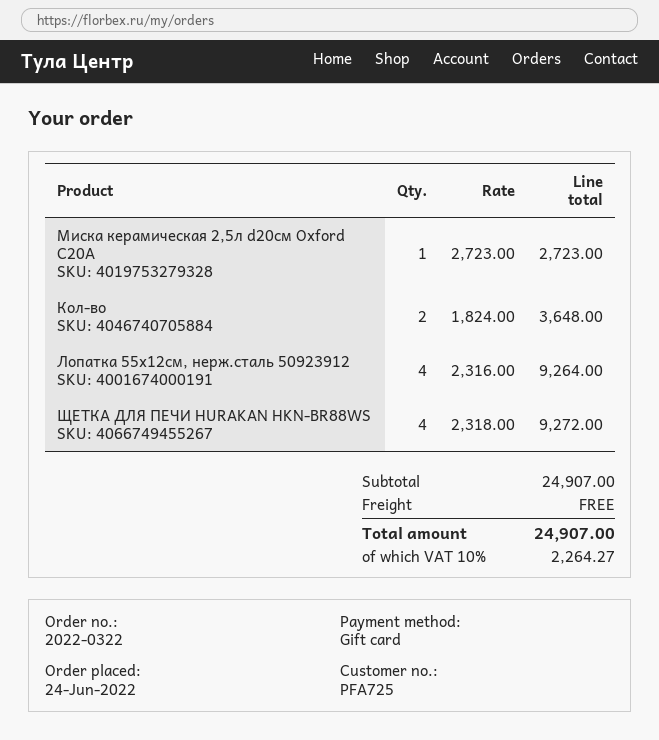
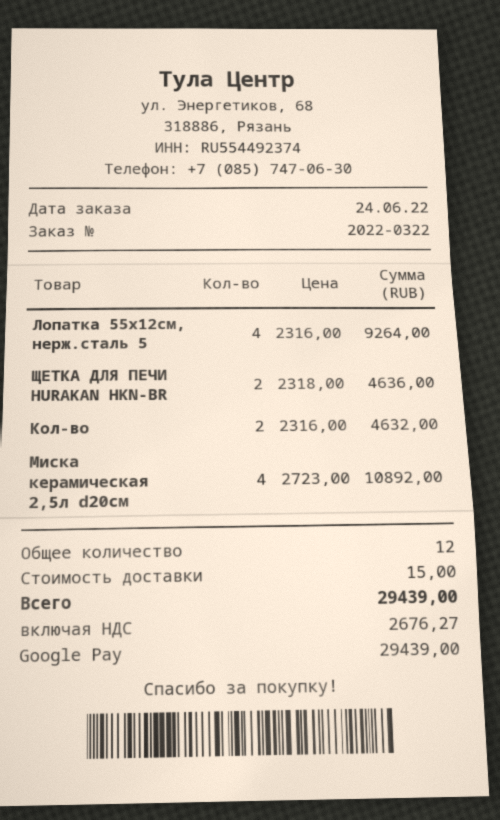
payment method: gift card -> Google Pay
Миска керамическая 2,5л d20см Oxford C20A: 1 x 2723.00 = 2723.00 -> 4 x 2723.00 = 10892.00
Кол-во: 2 x 1824.00 = 3648.00 -> 2 x 2316.00 = 4632.00
ЩЕТКА ДЛЯ ПЕЧИ HURAKAN HKN-BR88WS: 4 x 2318.00 = 9272.00 -> 2 x 2318.00 = 4636.00
shipping: 0.00 -> 15.00
tax: 2264.27 -> 2676.27
total: 24907.00 -> 29439.00

